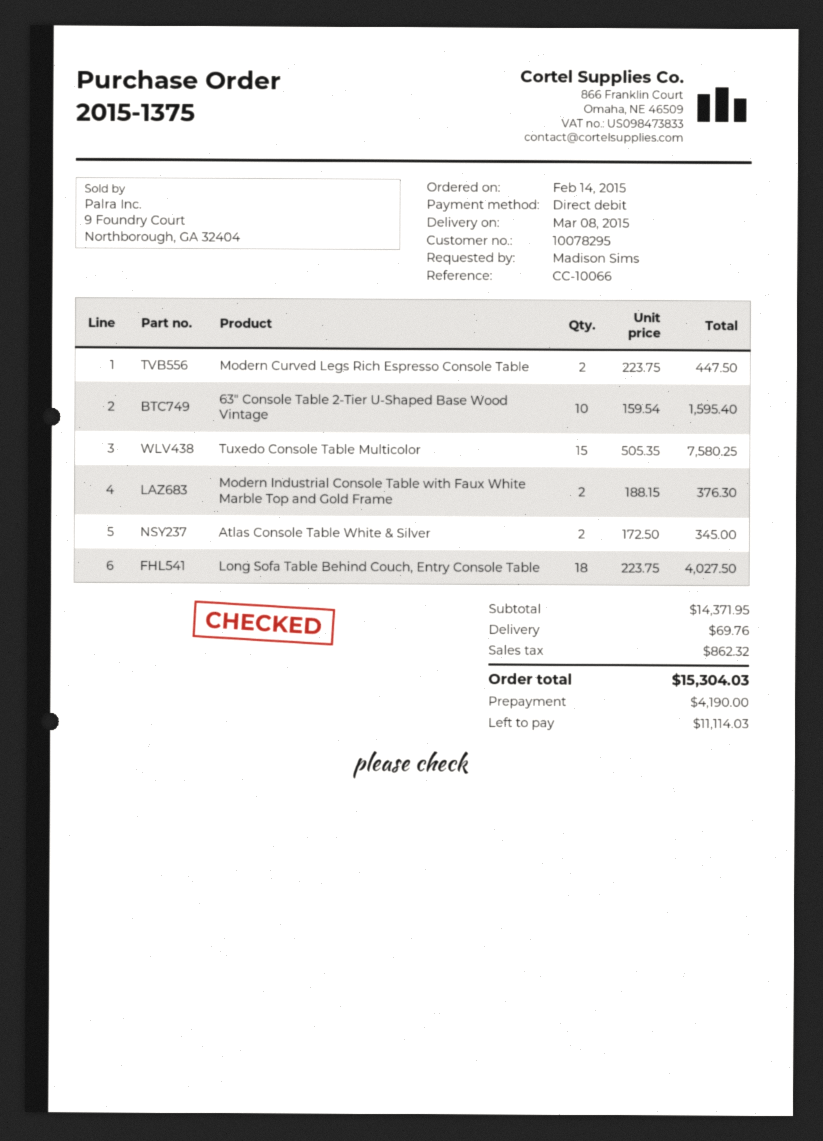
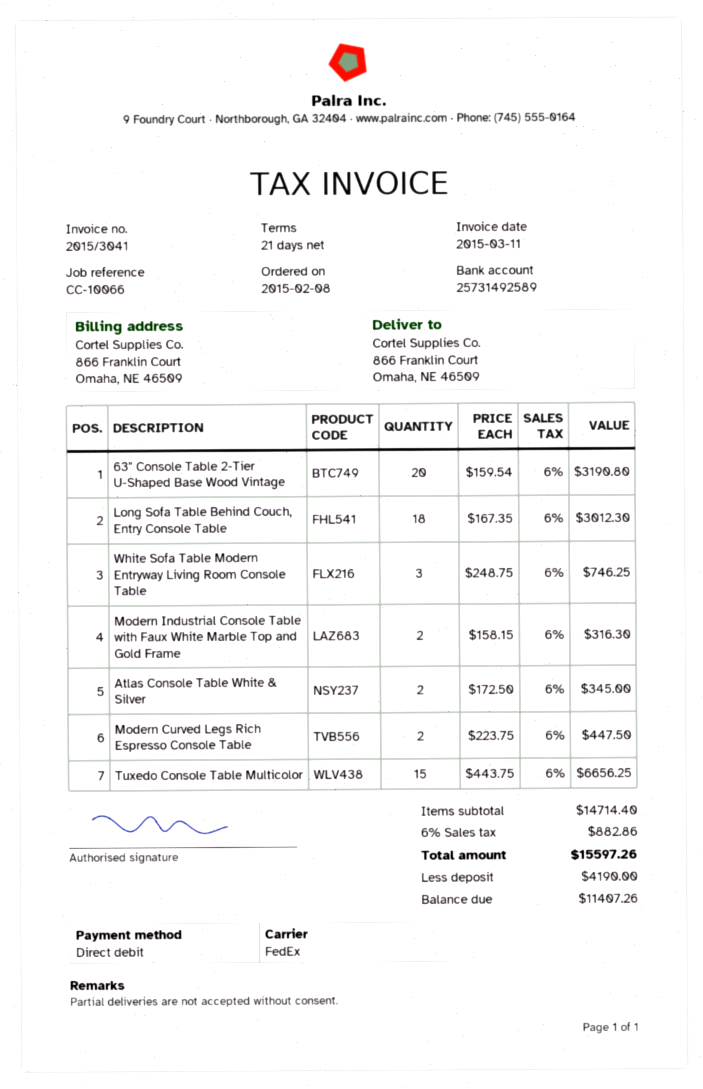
order date: 2015-02-14 -> 2015-02-08
63" Console Table 2-Tier U-Shaped Base Wood Vintage: 10 x 159.54 = 1595.40 -> 20 x 159.54 = 3190.80
Tuxedo Console Table Multicolor: 15 x 505.35 = 7580.25 -> 15 x 443.75 = 6656.25
Modern Industrial Console Table with Faux White Marble Top and Gold Frame: 2 x 188.15 = 376.30 -> 2 x 158.15 = 316.30
Long Sofa Table Behind Couch, Entry Console Table: 18 x 223.75 = 4027.50 -> 18 x 167.35 = 3012.30
White Sofa Table Modern Entryway Living Room Console Table: none -> 3 x 248.75 = 746.25
subtotal: 14371.95 -> 14714.40
shipping: 69.76 -> none
tax: 862.32 -> 882.86
total: 15304.03 -> 15597.26
balance: 11114.03 -> 11407.26

